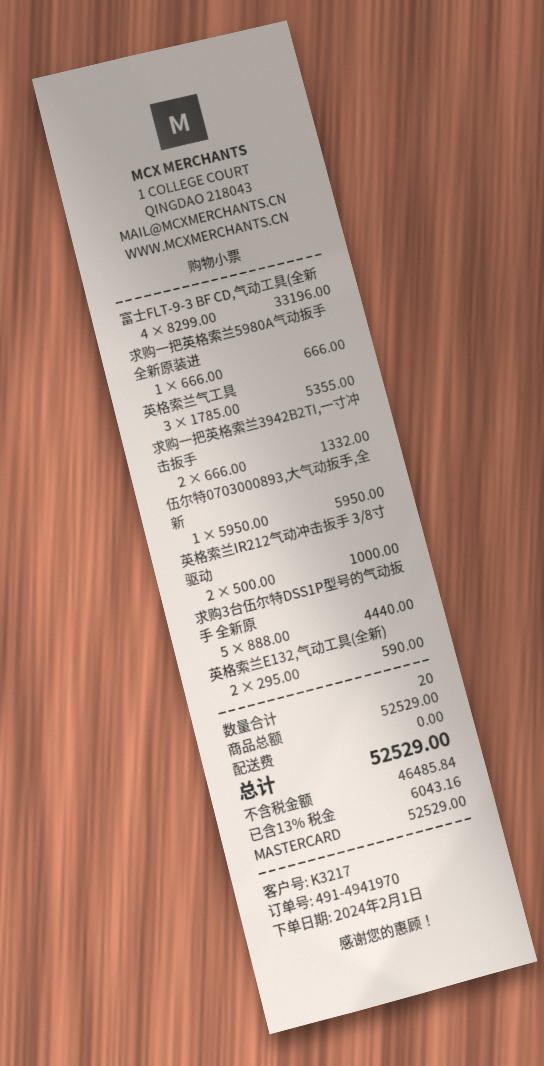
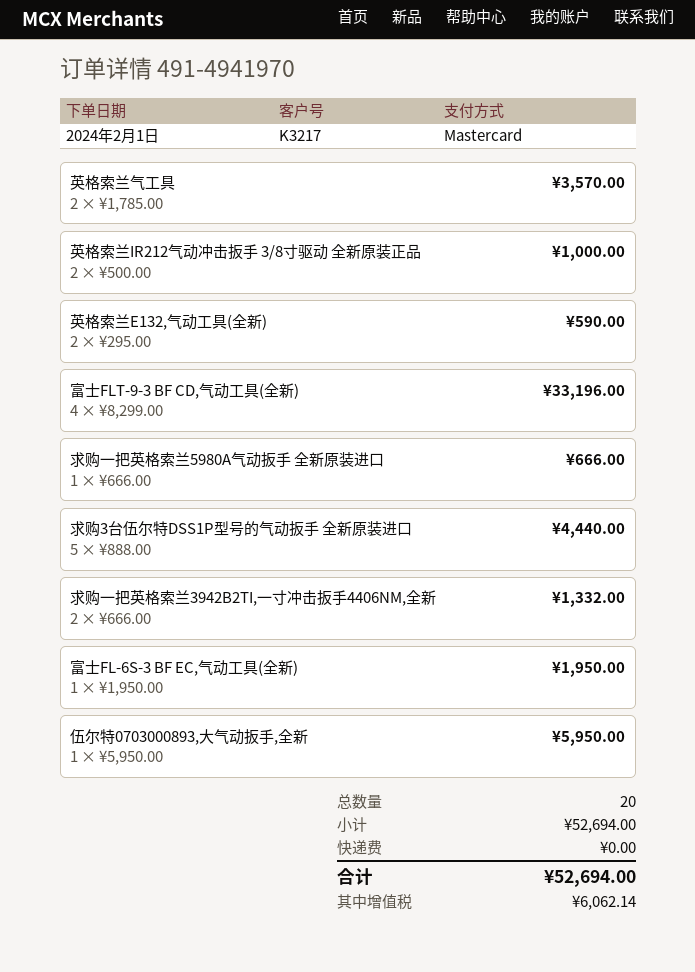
英格索兰气工具: 3 x 1785.00 = 5355.00 -> 2 x 1785.00 = 3570.00
富士FL-6S-3 BF EC,气动工具(全新): none -> 1 x 1950.00 = 1950.00
subtotal: 52529.00 -> 52694.00
tax: 6043.16 -> 6062.14
total: 52529.00 -> 52694.00

